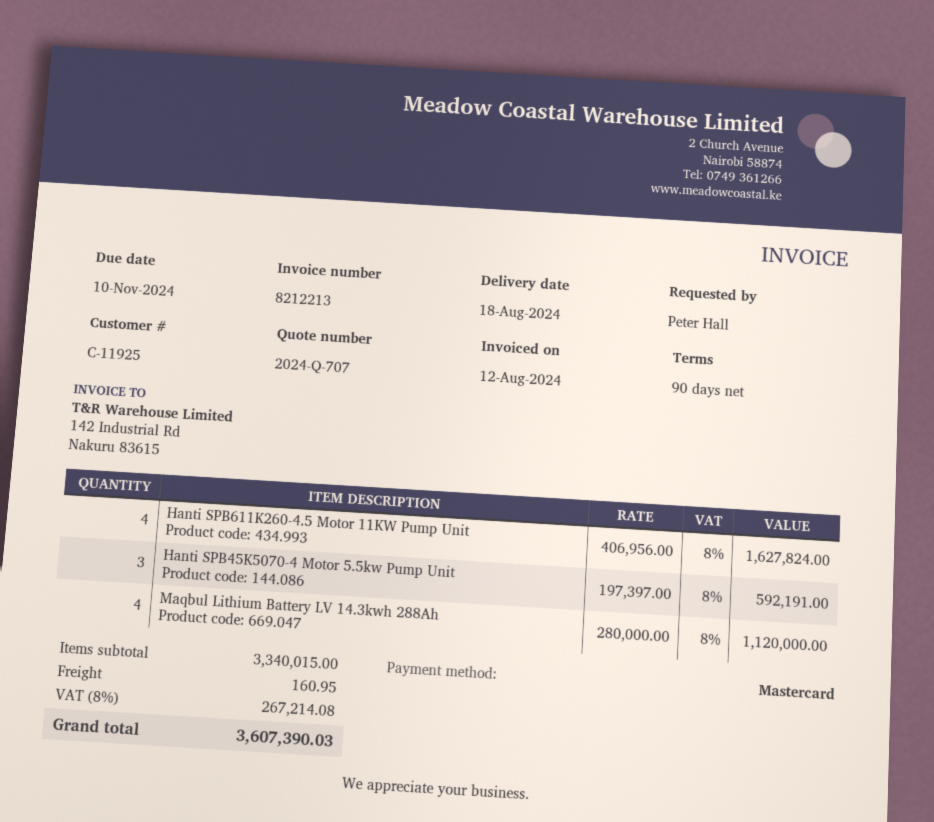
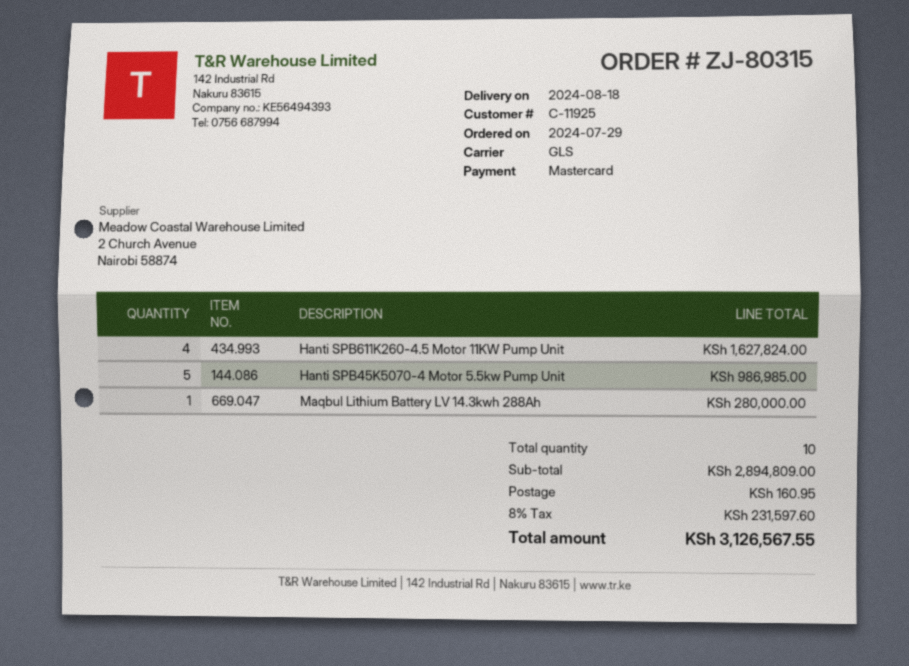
Hanti SPB45K5070-4 Motor 5.5kw Pump Unit: 3 for 592191.00 -> 5 for 986985.00
Maqbul Lithium Battery LV 14.3kwh 288Ah: 4 for 1120000.00 -> 1 for 280000.00
subtotal: 3340015.00 -> 2894809.00
tax: 8% = 267214.08 -> 8% = 231597.60
total: 3607390.03 -> 3126567.55

